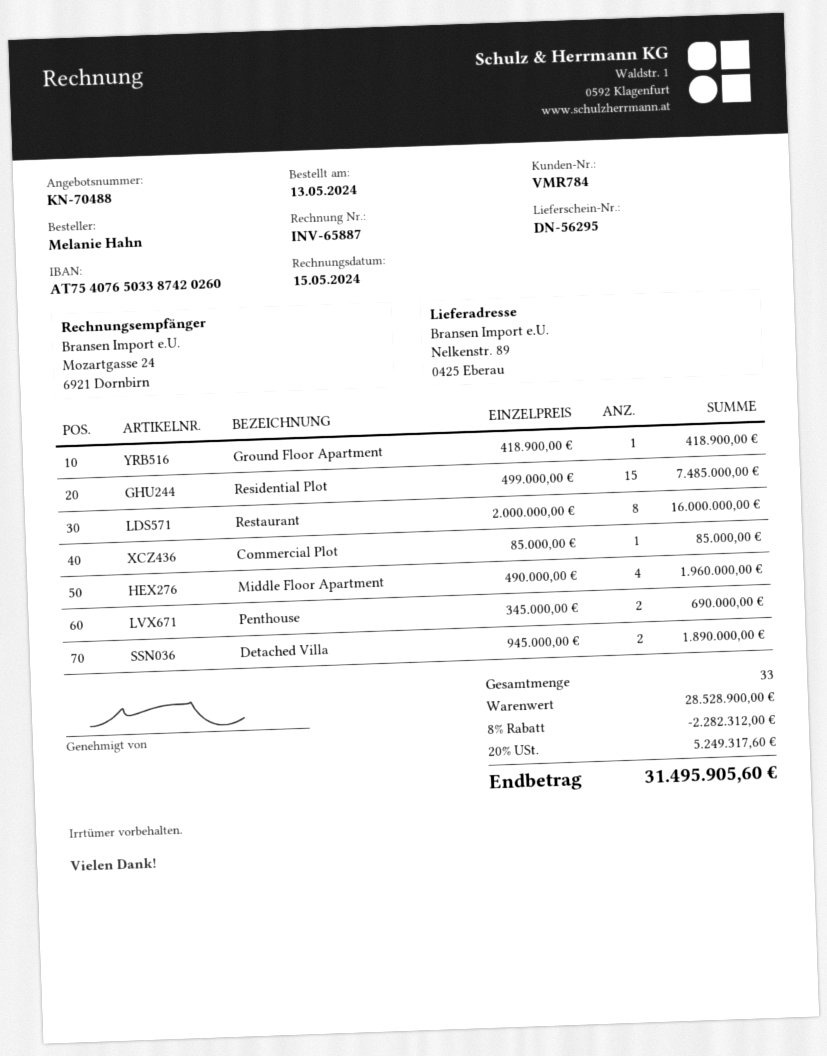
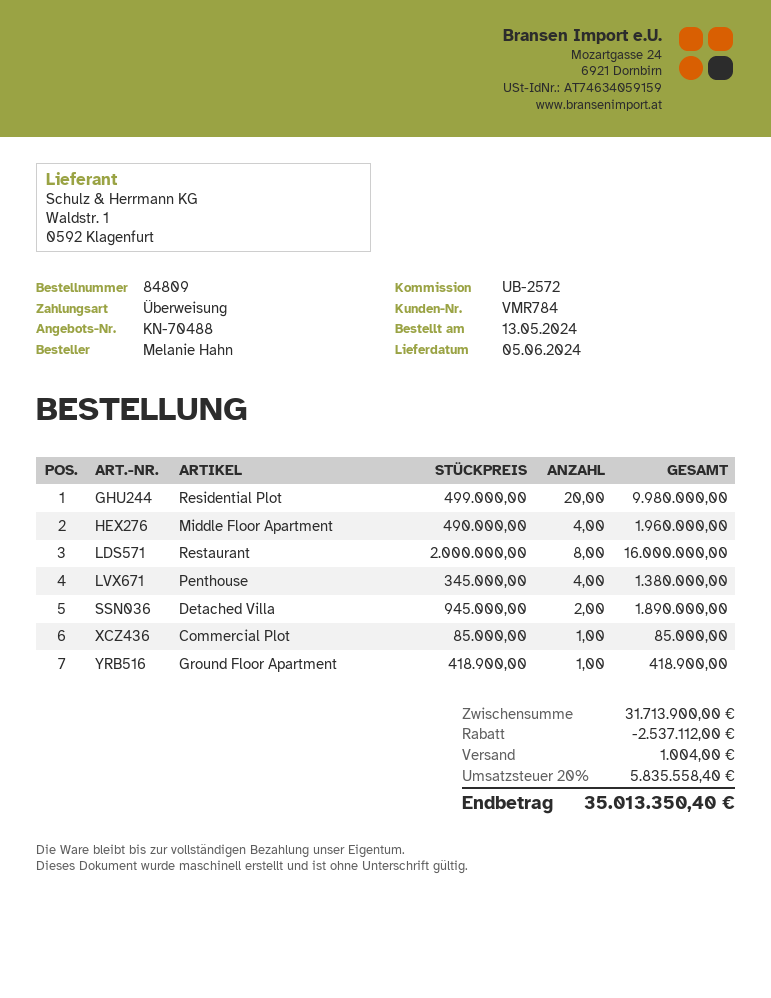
Residential Plot: 15 x 499000.00 = 7485000.00 -> 20 x 499000.00 = 9980000.00
Penthouse: 2 x 345000.00 = 690000.00 -> 4 x 345000.00 = 1380000.00
subtotal: 28528900.00 -> 31713900.00
discount: 2282312.00 -> 2537112.00
shipping: none -> 1004.00
tax: 20% = 5249317.60 -> 20% = 5835558.40
total: 31495905.60 -> 35013350.40

